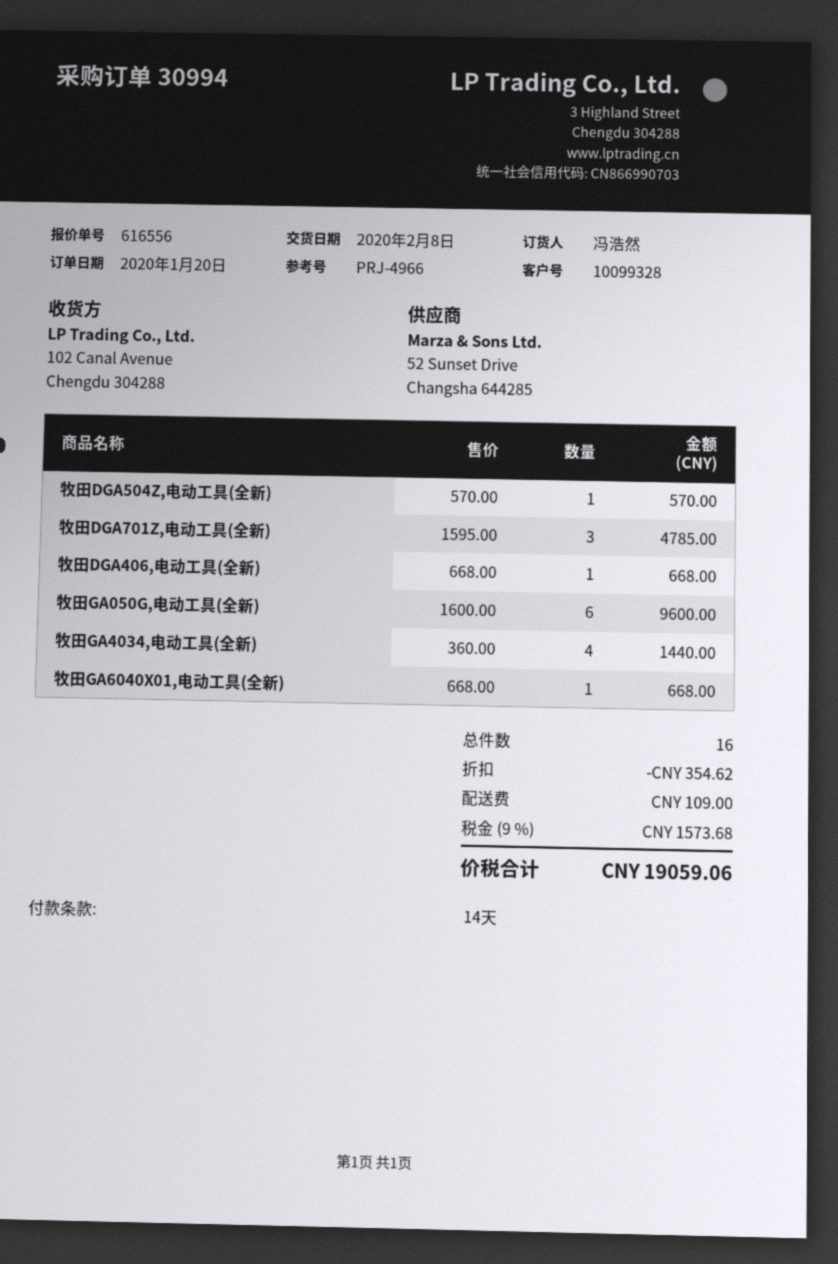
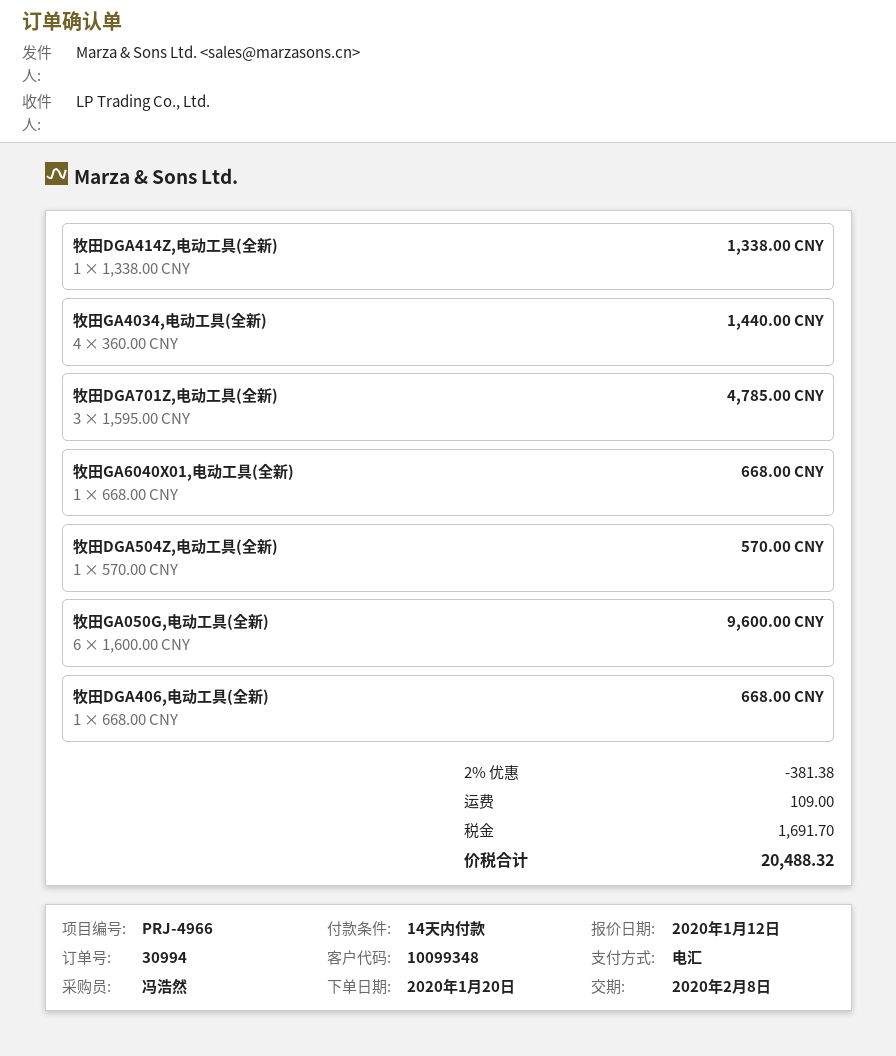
customer number: 10099328 -> 10099348
牧田DGA414Z,电动工具(全新): none -> 1 x 1338.00 = 1338.00
discount: 354.62 -> 381.38
tax: 1573.68 -> 1691.70
total: 19059.06 -> 20488.32

